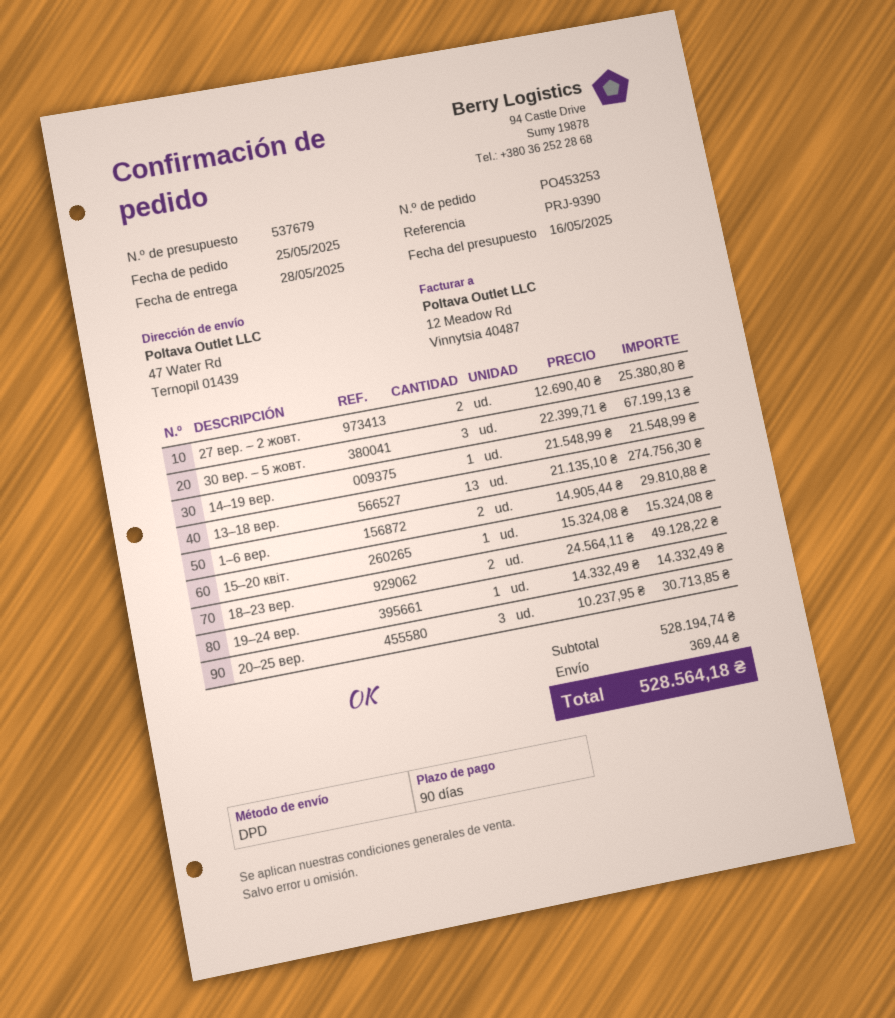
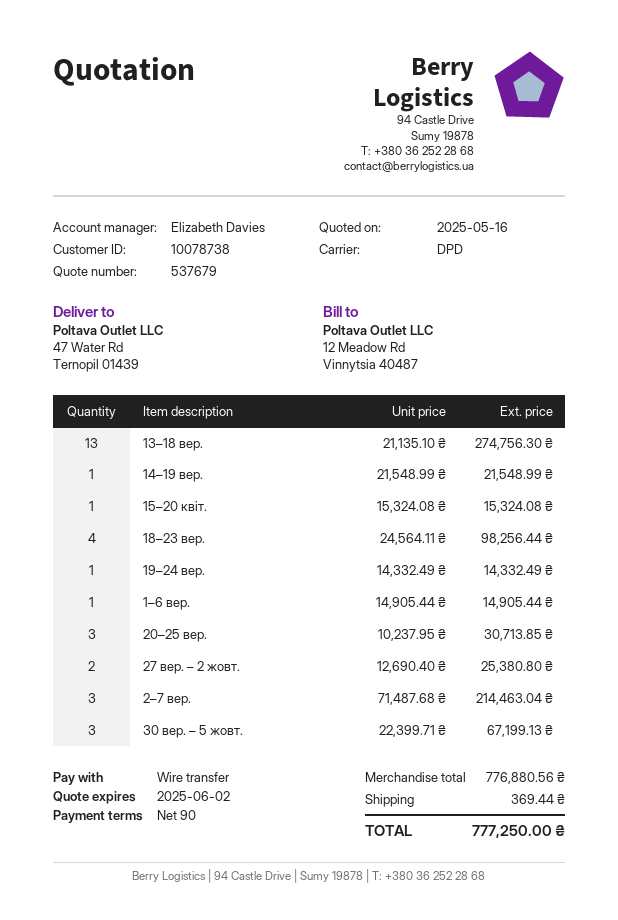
1–6 вер.: 2 x 14905.44 = 29810.88 -> 1 x 14905.44 = 14905.44
18–23 вер.: 2 x 24564.11 = 49128.22 -> 4 x 24564.11 = 98256.44
2–7 вер.: none -> 3 x 71487.68 = 214463.04
subtotal: 528194.74 -> 776880.56
total: 528564.18 -> 777250.00

